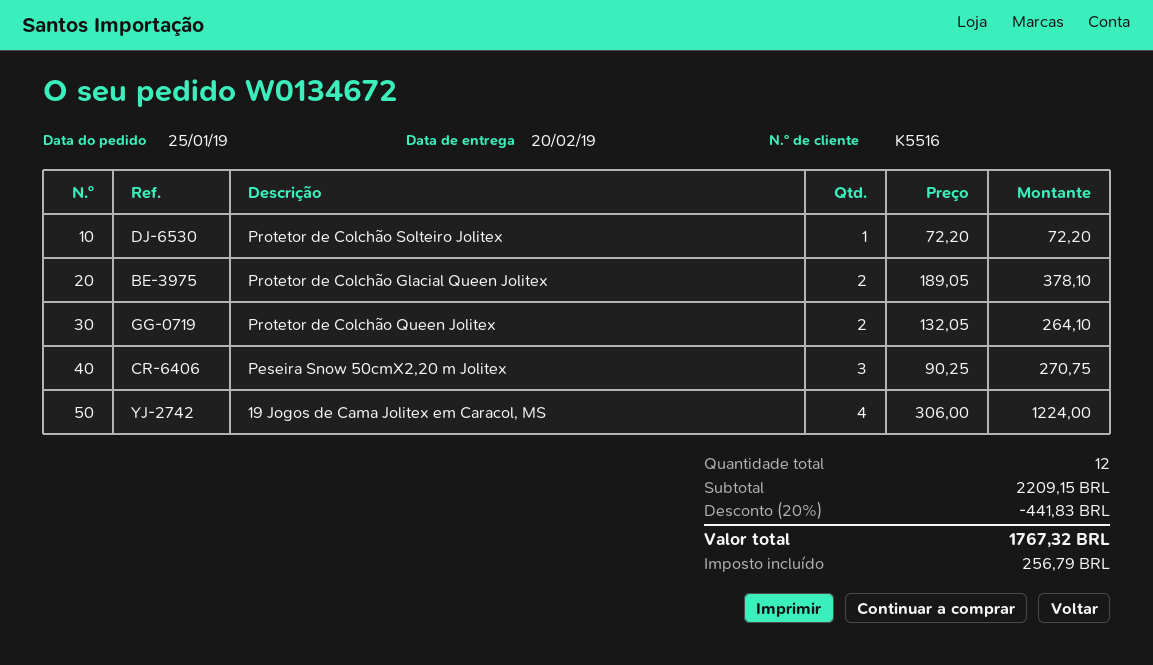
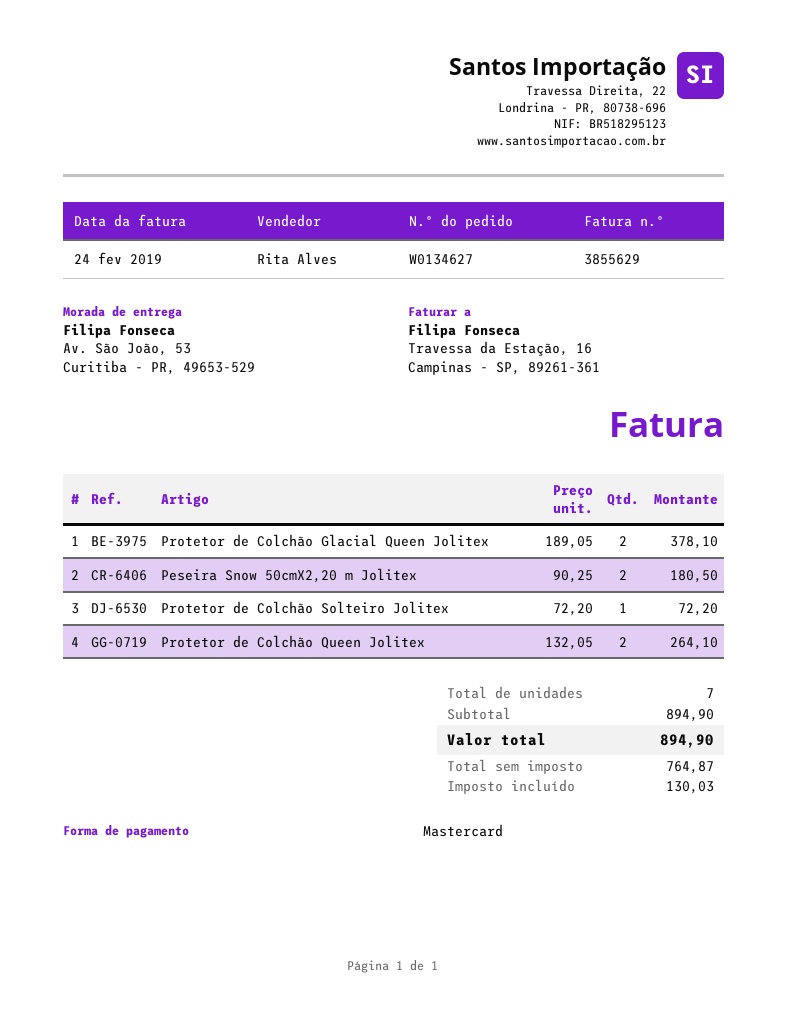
order number: W0134672 -> W0134627
Peseira Snow 50cmX2,20 m Jolitex: 3 x 90.25 = 270.75 -> 2 x 90.25 = 180.50
19 Jogos de Cama Jolitex em Caracol, MS: 4 x 306.00 = 1224.00 -> none
total quantity: 12 -> 7
subtotal: 2209.15 -> 894.90
discount: 20% = 441.83 -> none
tax: 256.79 -> 130.03
total: 1767.32 -> 894.90

